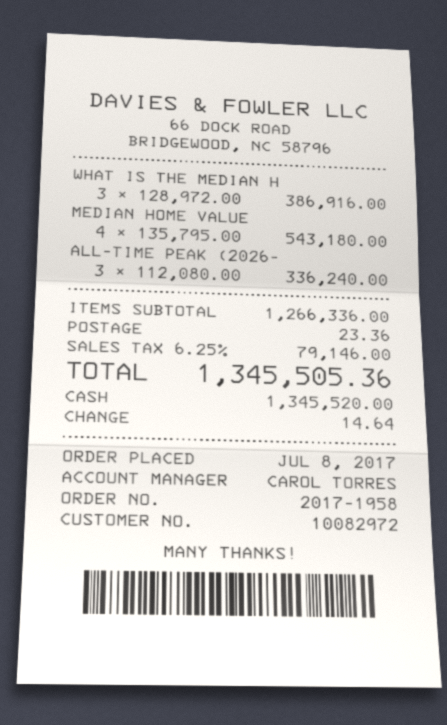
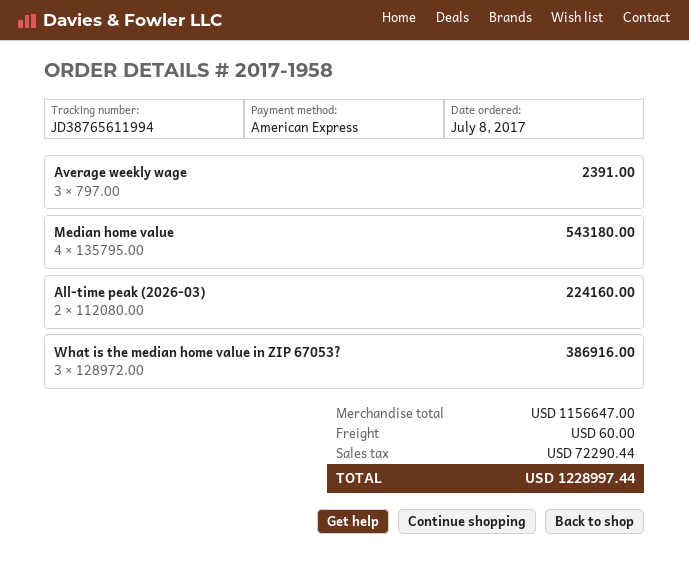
payment method: cash -> American Express
ALL-TIME PEAK (2026-: 3 x 112080.00 = 336240.00 -> 2 x 112080.00 = 224160.00
Average weekly wage: none -> 3 x 797.00 = 2391.00
subtotal: 1266336.00 -> 1156647.00
shipping: 23.36 -> 60.00
tax: 79146.00 -> 72290.44
total: 1345505.36 -> 1228997.44

